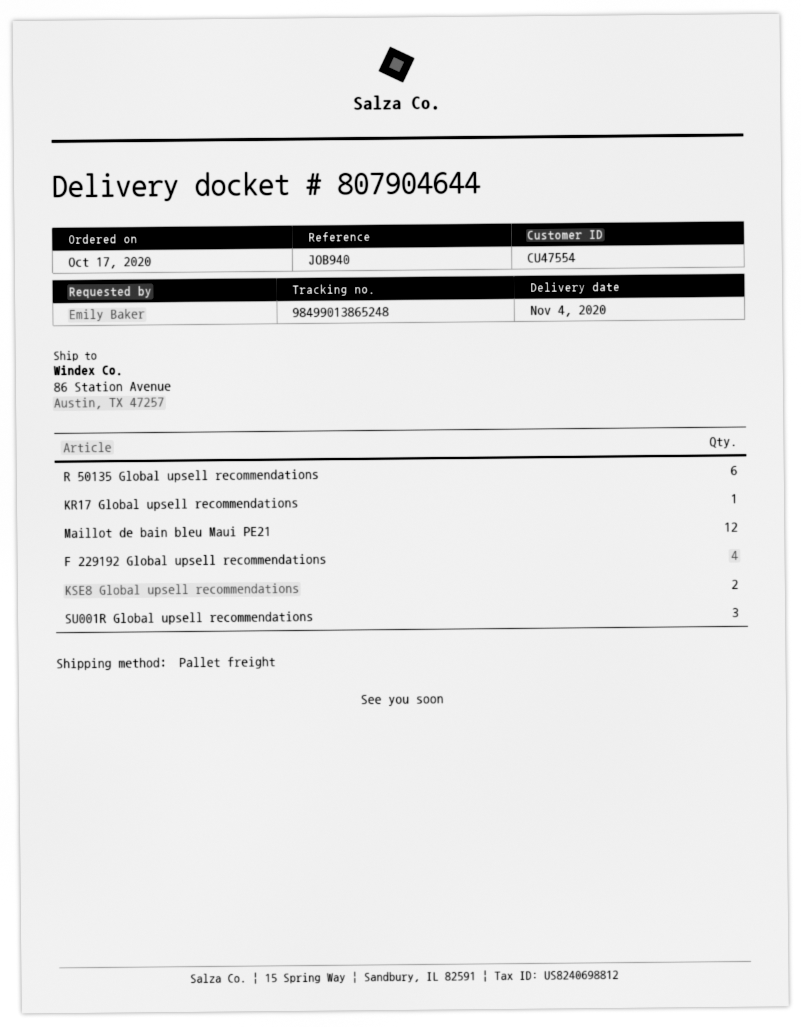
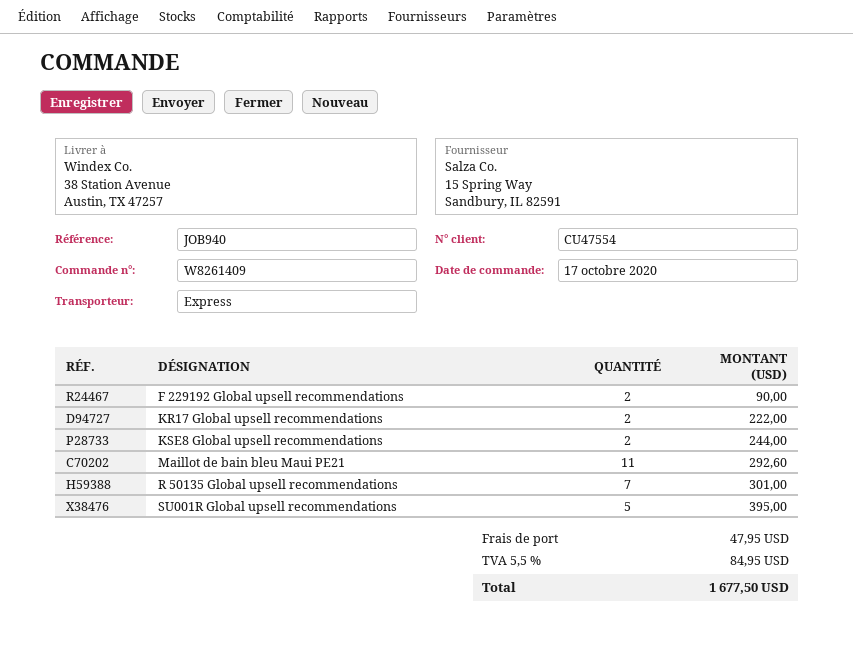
shipping method: pallet freight -> express
ship to: 86 Station Avenue, Austin, TX 47257 -> 38 Station Avenue, Austin, TX 47257
R 50135 Global upsell recommendations: 6 -> 7
KR17 Global upsell recommendations: 1 -> 2
Maillot de bain bleu Maui PE21: 12 -> 11
F 229192 Global upsell recommendations: 4 -> 2
SU001R Global upsell recommendations: 3 -> 5

